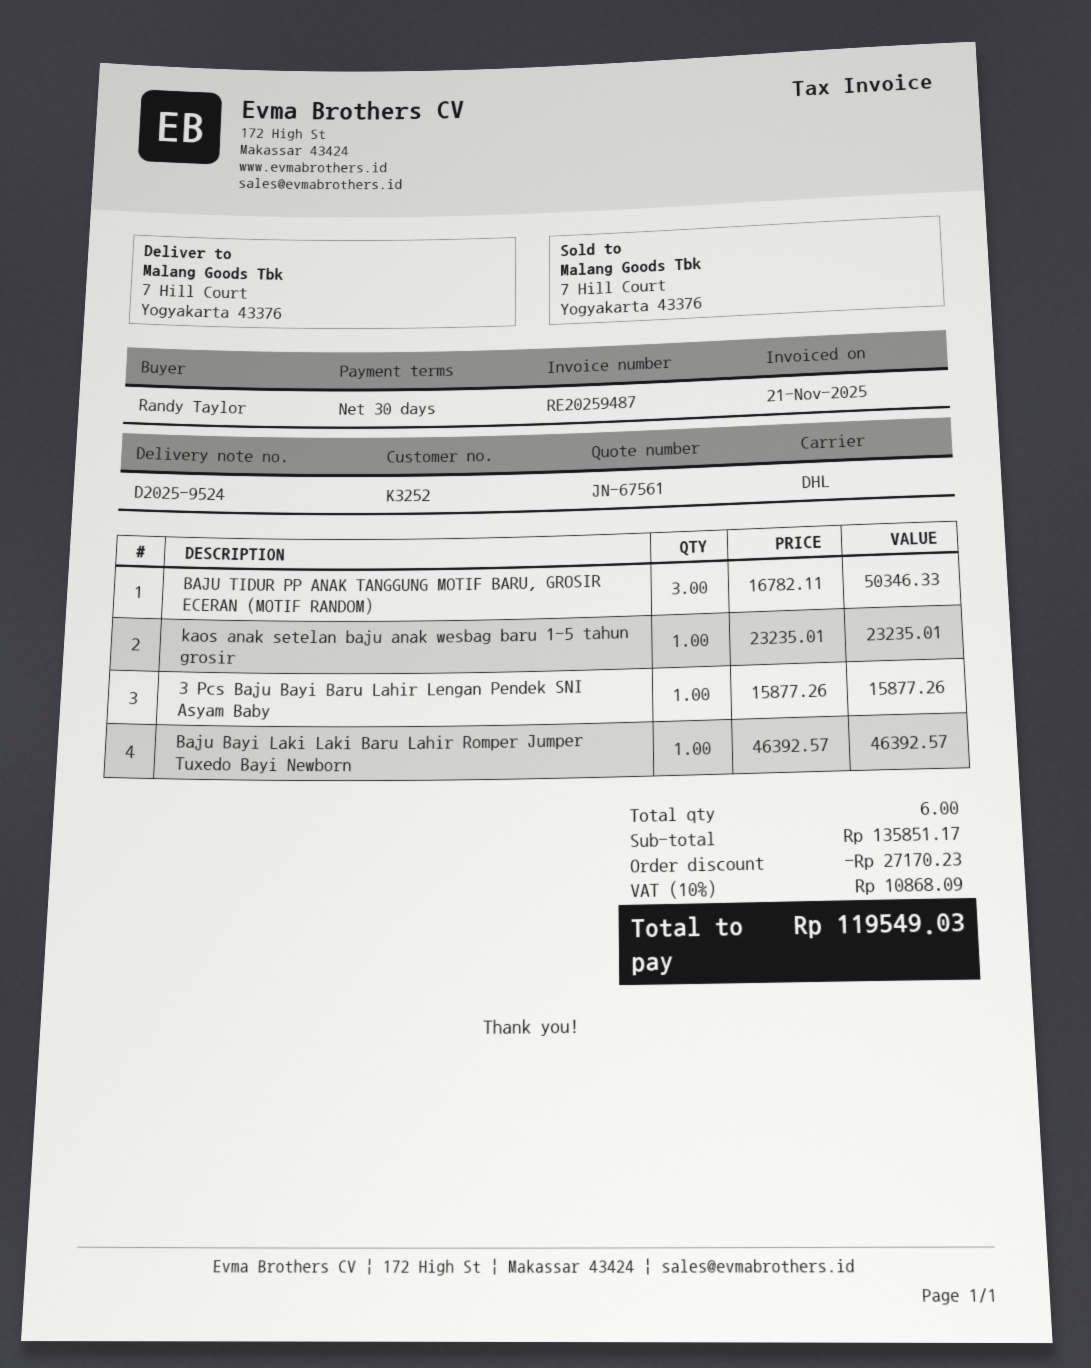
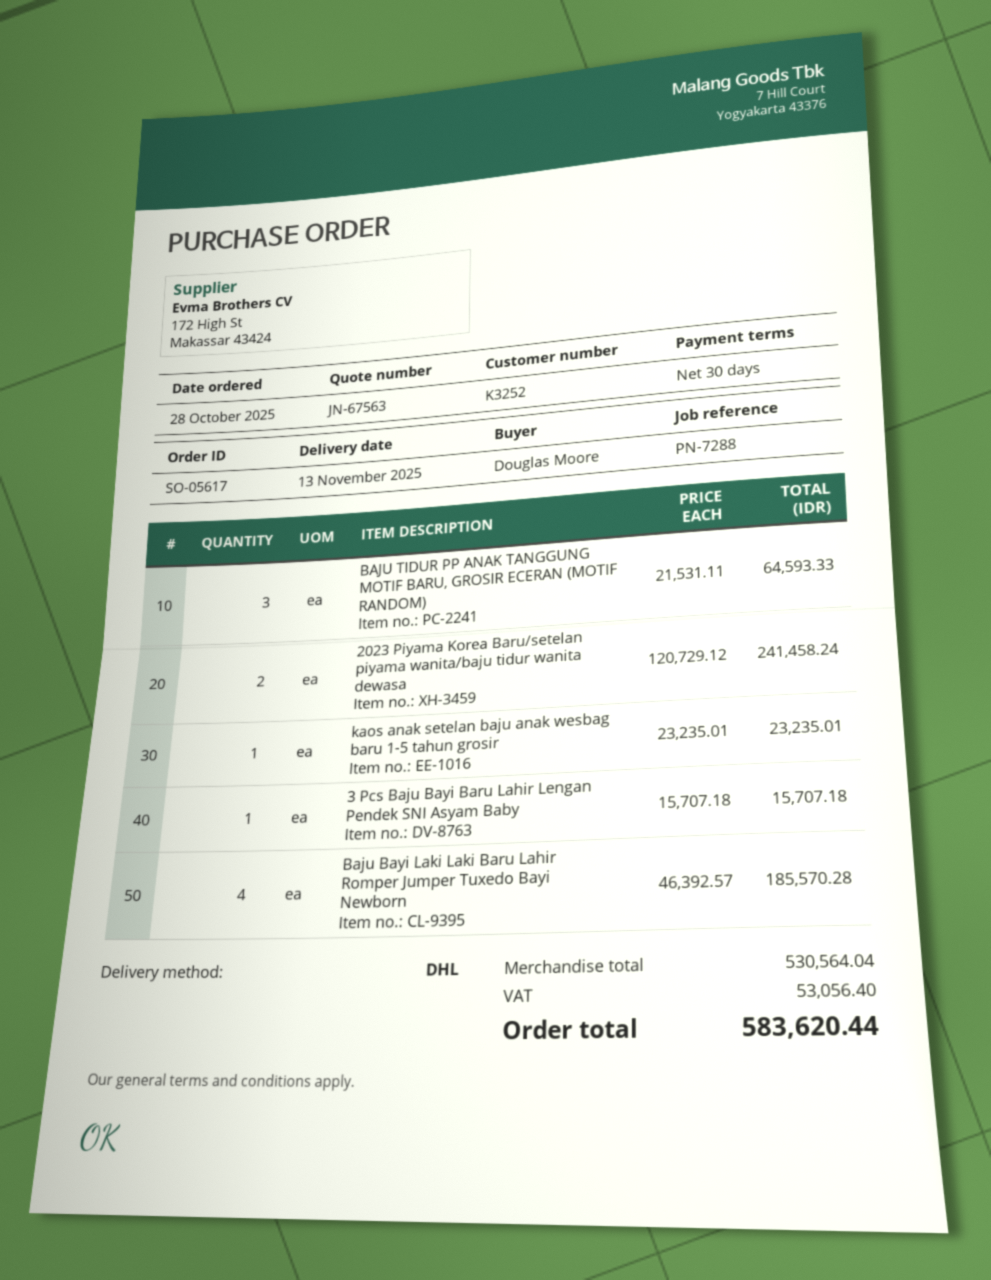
quote number: JN-67561 -> JN-67563
ordered by: Randy Taylor -> Douglas Moore
BAJU TIDUR PP ANAK TANGGUNG MOTIF BARU, GROSIR ECERAN (MOTIF RANDOM): 3 x 16782.11 = 50346.33 -> 3 x 21531.11 = 64593.33
3 Pcs Baju Bayi Baru Lahir Lengan Pendek SNI Asyam Baby: 1 x 15877.26 = 15877.26 -> 1 x 15707.18 = 15707.18
Baju Bayi Laki Laki Baru Lahir Romper Jumper Tuxedo Bayi Newborn: 1 x 46392.57 = 46392.57 -> 4 x 46392.57 = 185570.28
2023 Piyama Korea Baru/setelan piyama wanita/baju tidur wanita dewasa: none -> 2 x 120729.12 = 241458.24
subtotal: 135851.17 -> 530564.04
discount: 27170.23 -> none
tax: 10868.09 -> 53056.40
total: 119549.03 -> 583620.44

